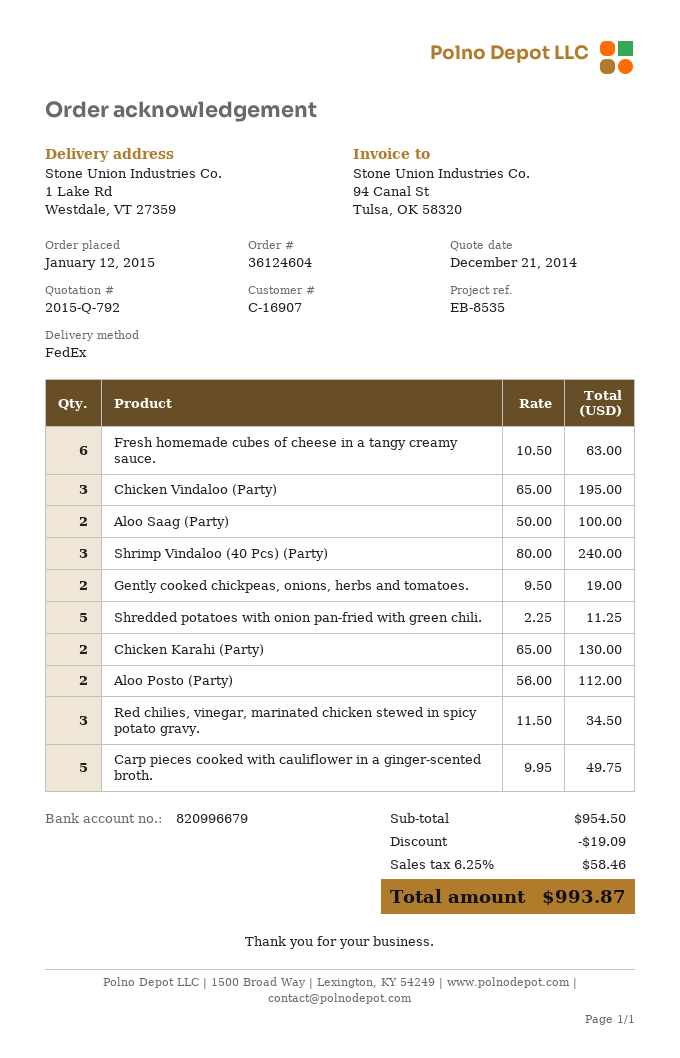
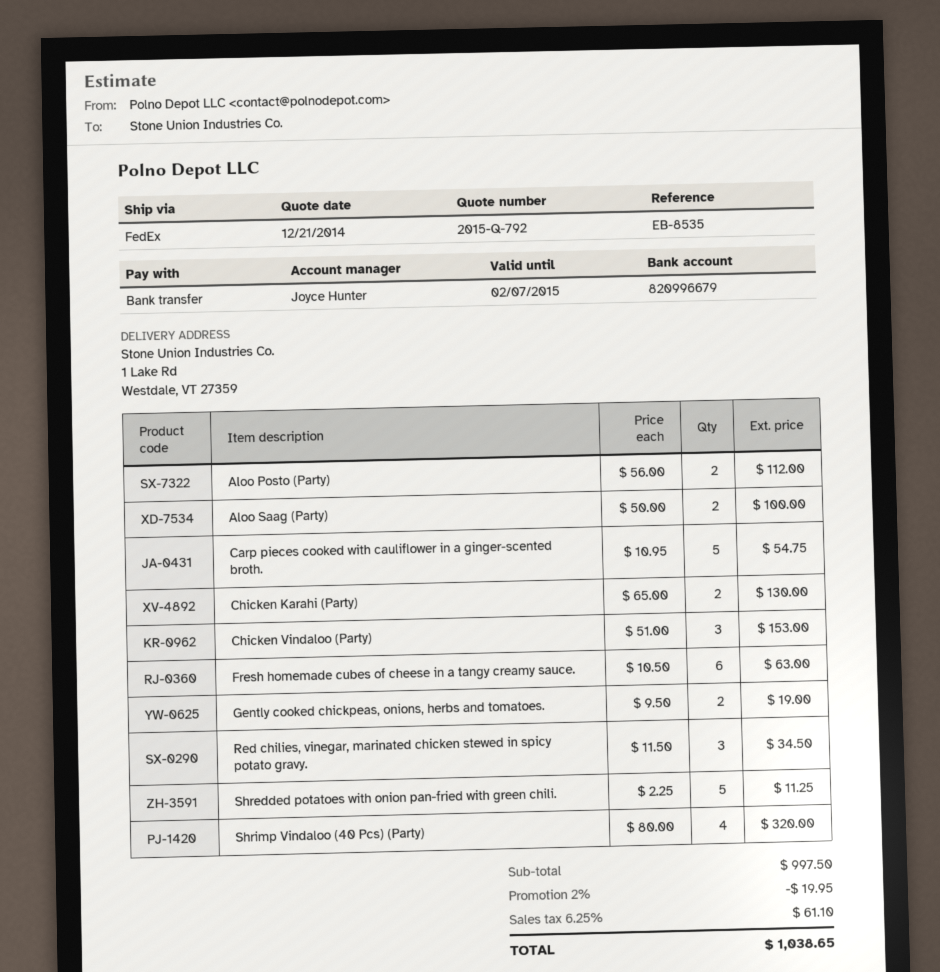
Chicken Vindaloo (Party): 3 x 65.00 = 195.00 -> 3 x 51.00 = 153.00
Shrimp Vindaloo (40 Pcs) (Party): 3 x 80.00 = 240.00 -> 4 x 80.00 = 320.00
Carp pieces cooked with cauliflower in a ginger-scented broth.: 5 x 9.95 = 49.75 -> 5 x 10.95 = 54.75
subtotal: 954.50 -> 997.50
discount: 19.09 -> 19.95
tax: 6.25% = 58.46 -> 6.25% = 61.10
total: 993.87 -> 1038.65

